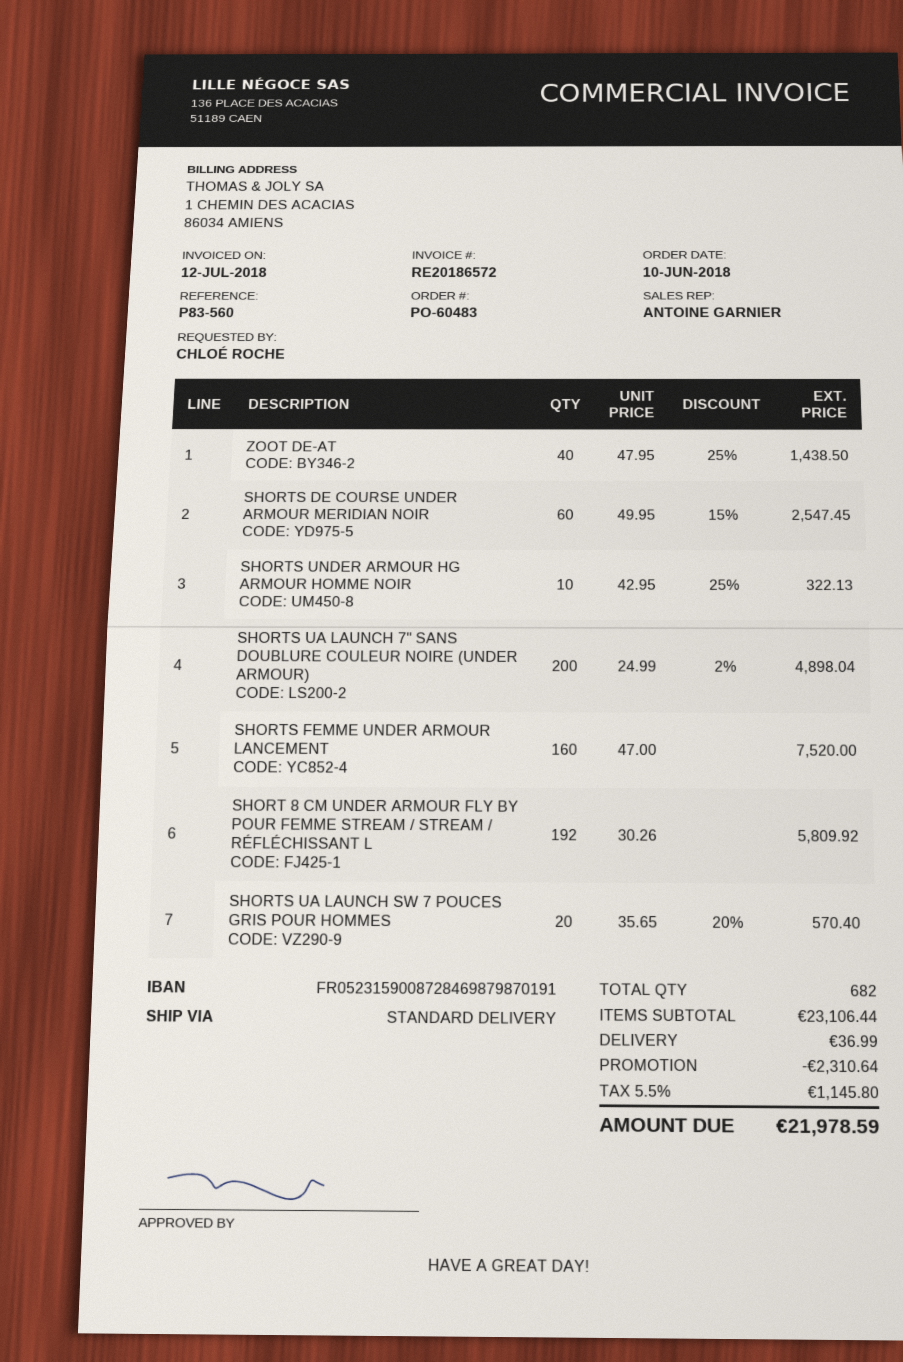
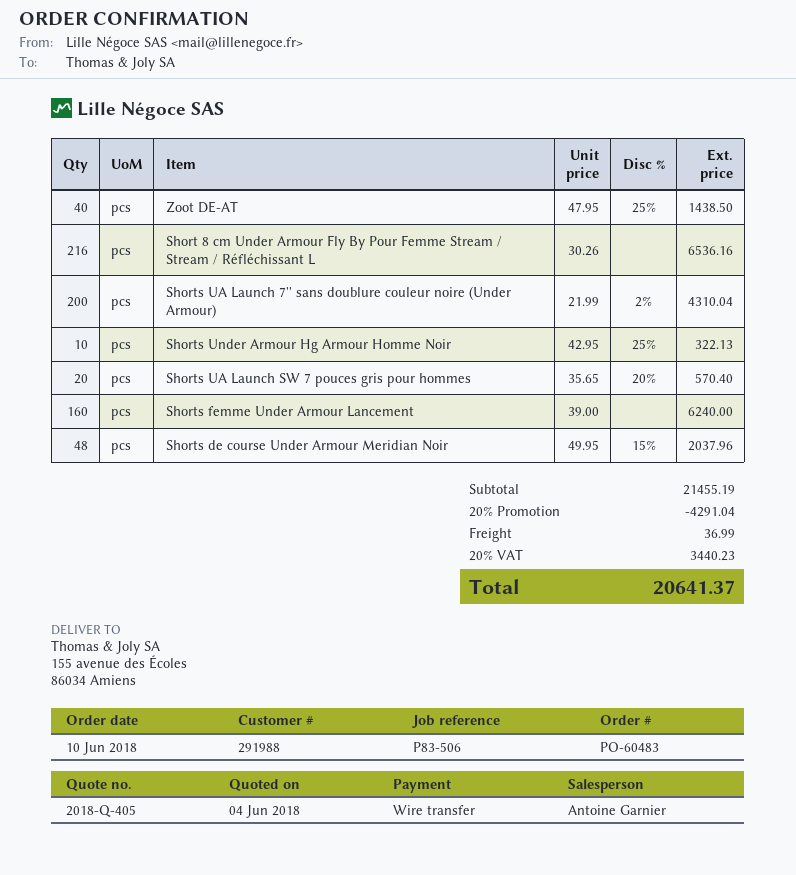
reference: P83-560 -> P83-506
SHORTS DE COURSE UNDER ARMOUR MERIDIAN NOIR: 60 x 49.95 - 15% = 2547.45 -> 48 x 49.95 - 15% = 2037.96
SHORTS UA LAUNCH 7'' SANS DOUBLURE COULEUR NOIRE (UNDER ARMOUR): 200 x 24.99 - 2% = 4898.04 -> 200 x 21.99 - 2% = 4310.04
SHORTS FEMME UNDER ARMOUR LANCEMENT: 160 x 47.00 = 7520.00 -> 160 x 39.00 = 6240.00
SHORT 8 CM UNDER ARMOUR FLY BY POUR FEMME STREAM / STREAM / RÉFLÉCHISSANT L: 192 x 30.26 = 5809.92 -> 216 x 30.26 = 6536.16
subtotal: 23106.44 -> 21455.19
discount: 2310.64 -> 4291.04
tax: 5.5% = 1145.80 -> 20% = 3440.23
total: 21978.59 -> 20641.37

